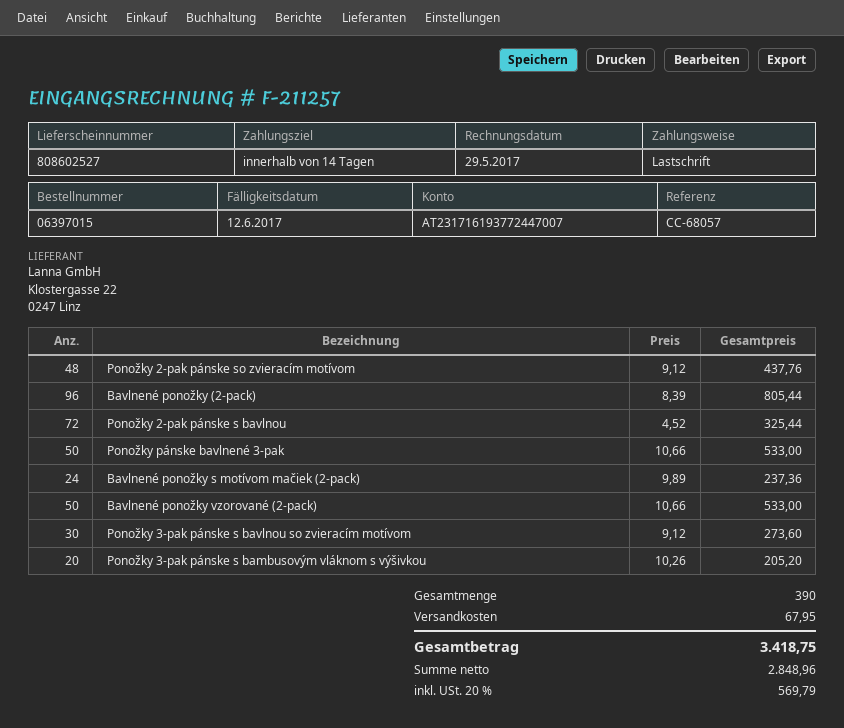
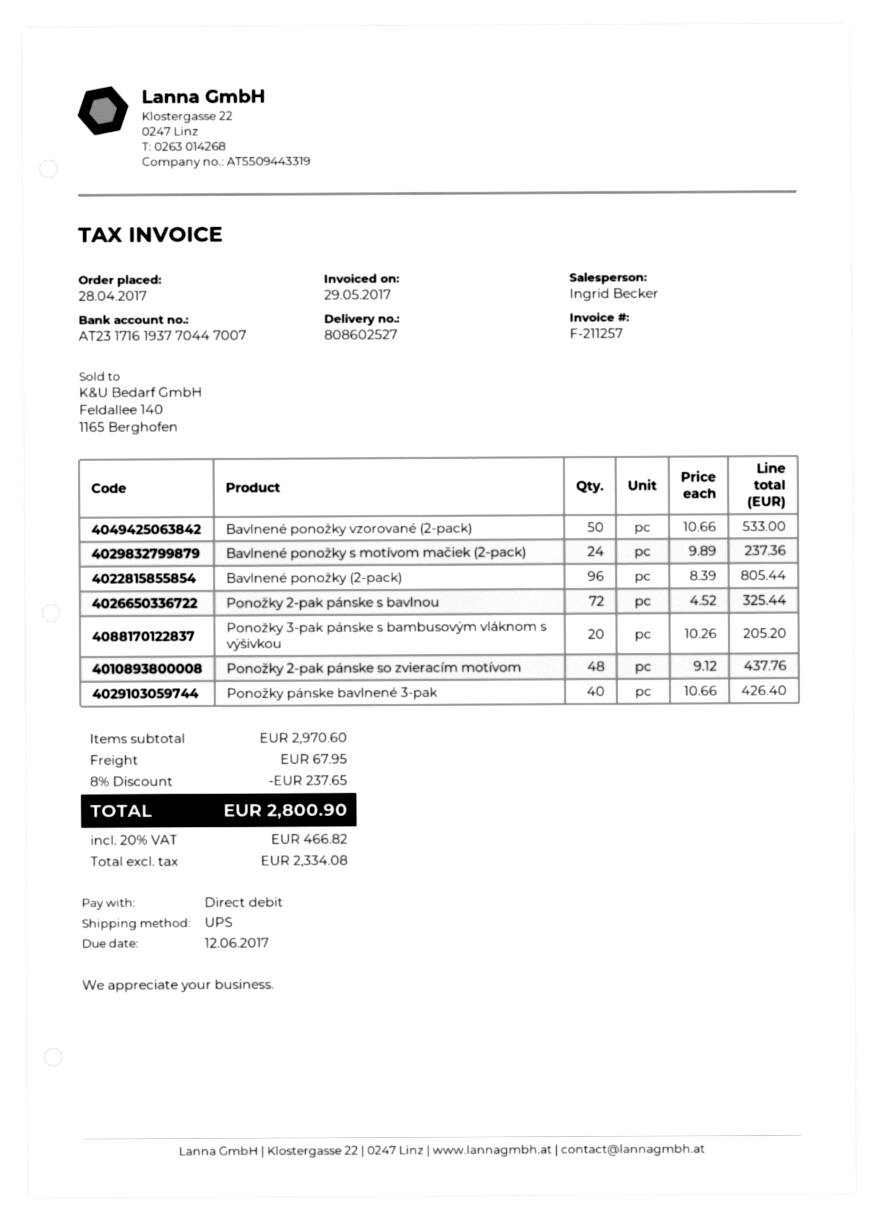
bank account: AT231716193772447007 -> AT231716193770447007
Ponožky pánske bavlnené 3-pak: 50 x 10.66 = 533.00 -> 40 x 10.66 = 426.40
Ponožky 3-pak pánske s bavlnou so zvieracím motívom: 30 x 9.12 = 273.60 -> none
discount: none -> 8% = 237.65
net: 2848.96 -> 2334.08
tax: 20% = 569.79 -> 20% = 466.82
total: 3418.75 -> 2800.90

